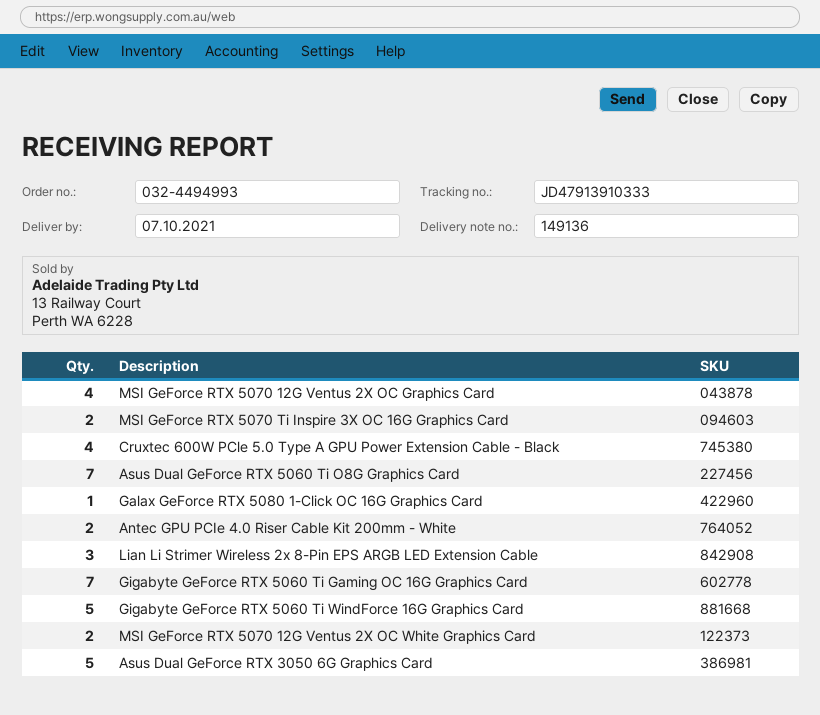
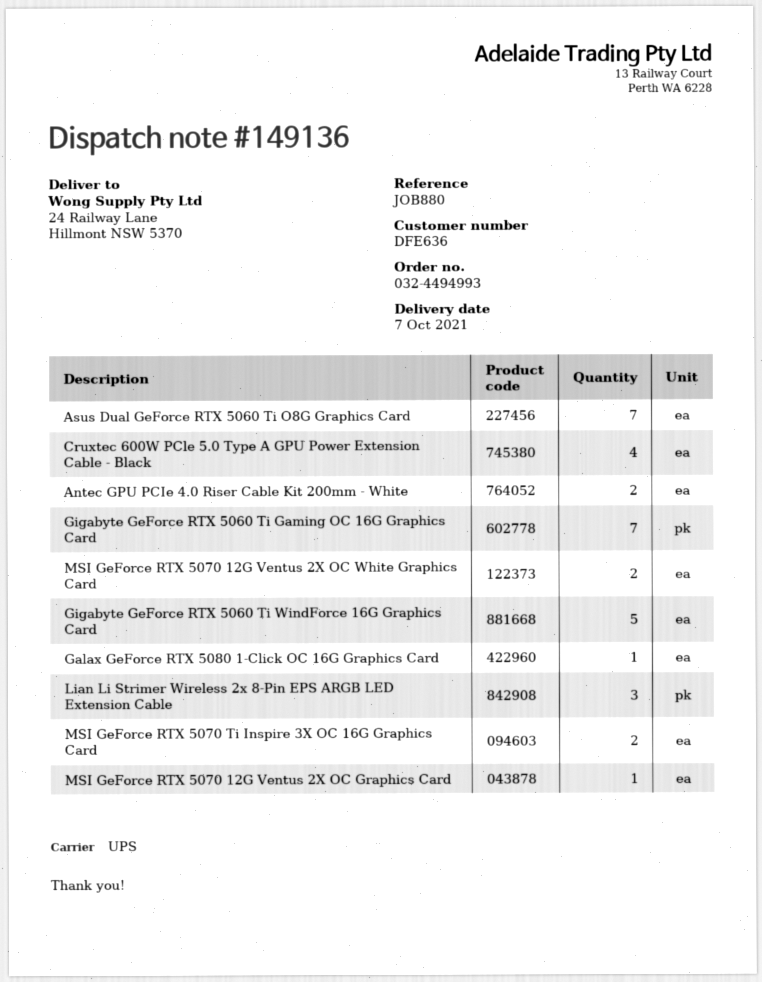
MSI GeForce RTX 5070 12G Ventus 2X OC Graphics Card: 4 -> 1
Asus Dual GeForce RTX 3050 6G Graphics Card: 5 -> none

